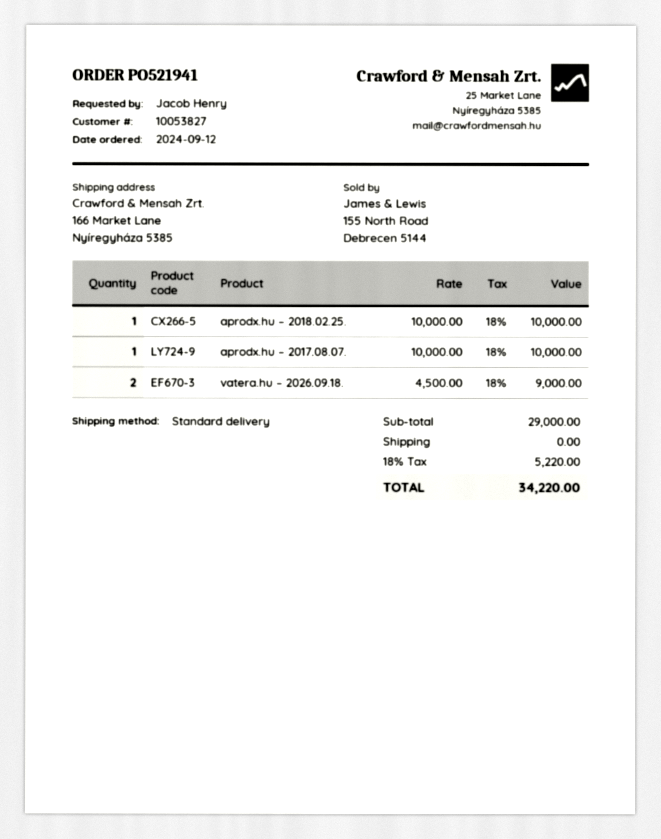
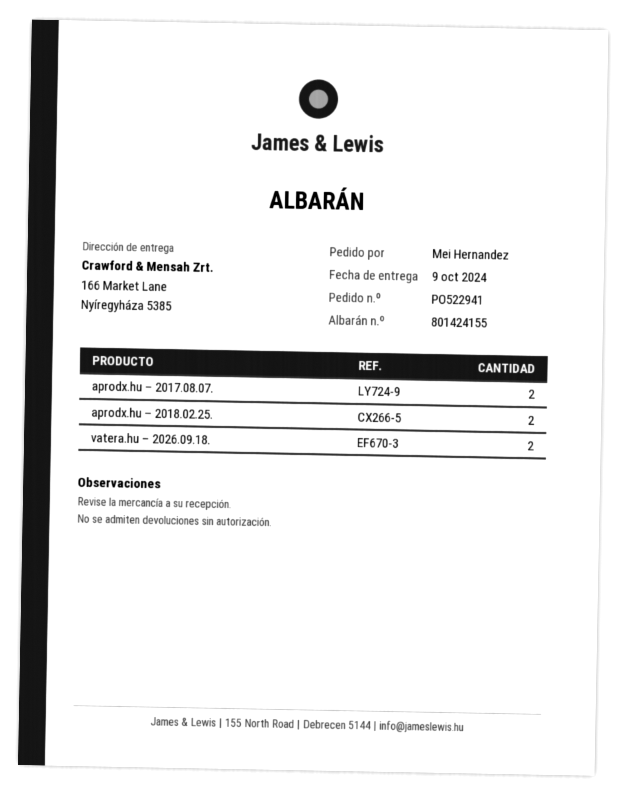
order number: PO521941 -> PO522941
ordered by: Jacob Henry -> Mei Hernandez
aprodx.hu – 2018.02.25.: 1 -> 2
aprodx.hu – 2017.08.07.: 1 -> 2

